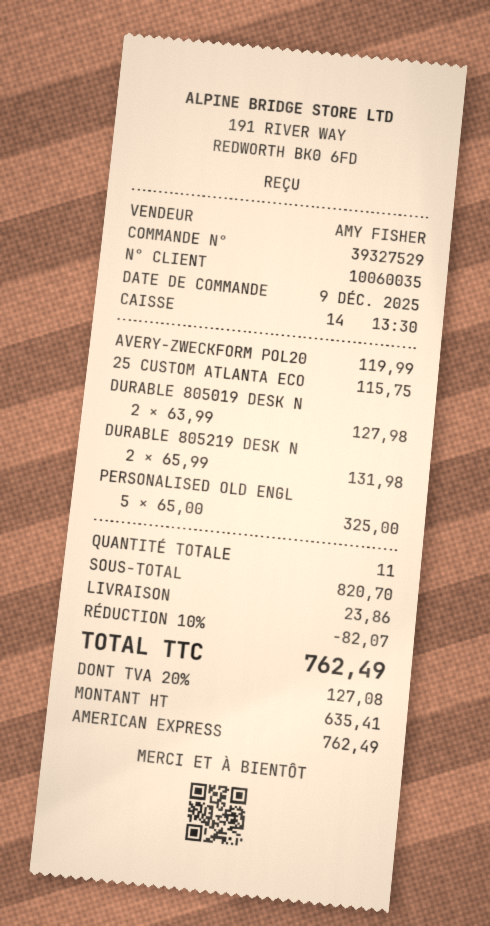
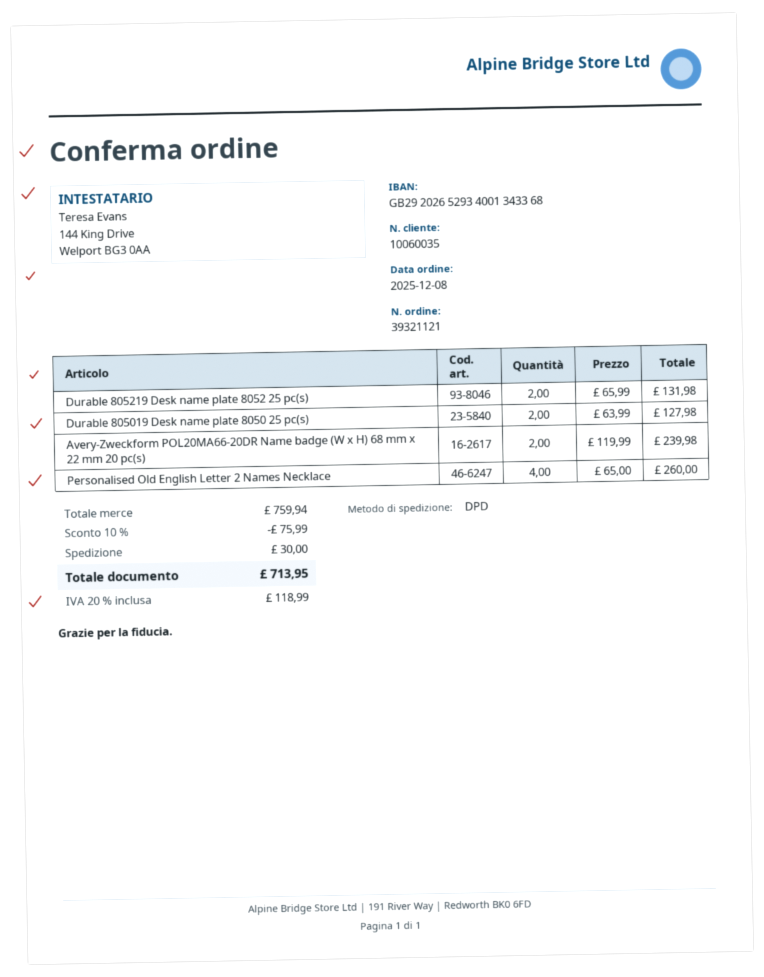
order number: 39327529 -> 39321121
order date: 2025-12-09 -> 2025-12-08
AVERY-ZWECKFORM POL20: 1 x 119.99 = 119.99 -> 2 x 119.99 = 239.98
25 CUSTOM ATLANTA ECO: 1 x 115.75 = 115.75 -> none
PERSONALISED OLD ENGL: 5 x 65.00 = 325.00 -> 4 x 65.00 = 260.00
subtotal: 820.70 -> 759.94
discount: 10% = 82.07 -> 10% = 75.99
shipping: 23.86 -> 30.00
tax: 20% = 127.08 -> 20% = 118.99
total: 762.49 -> 713.95

